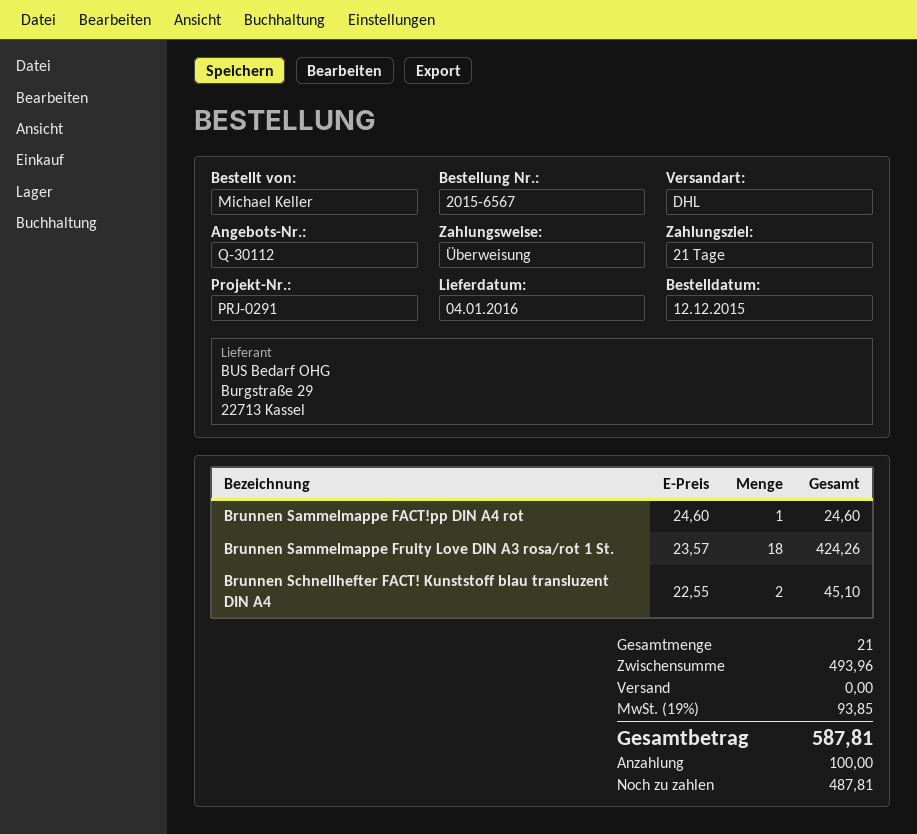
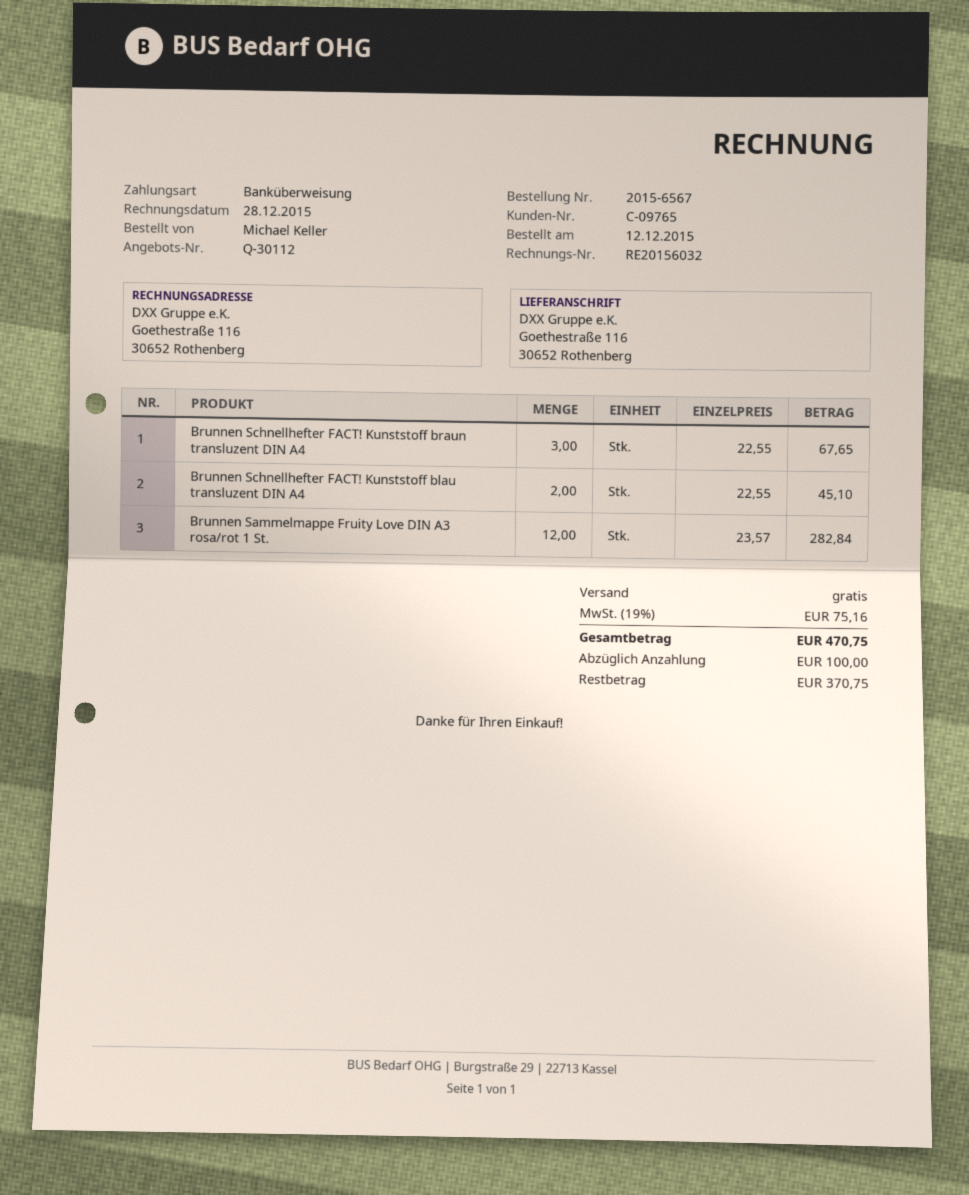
Brunnen Sammelmappe FACT!pp DIN A4 rot: 1 x 24.60 = 24.60 -> none
Brunnen Sammelmappe Fruity Love DIN A3 rosa/rot 1 St.: 18 x 23.57 = 424.26 -> 12 x 23.57 = 282.84
Brunnen Schnellhefter FACT! Kunststoff braun transluzent DIN A4: none -> 3 x 22.55 = 67.65
tax: 19% = 93.85 -> 19% = 75.16
total: 587.81 -> 470.75
balance: 487.81 -> 370.75

